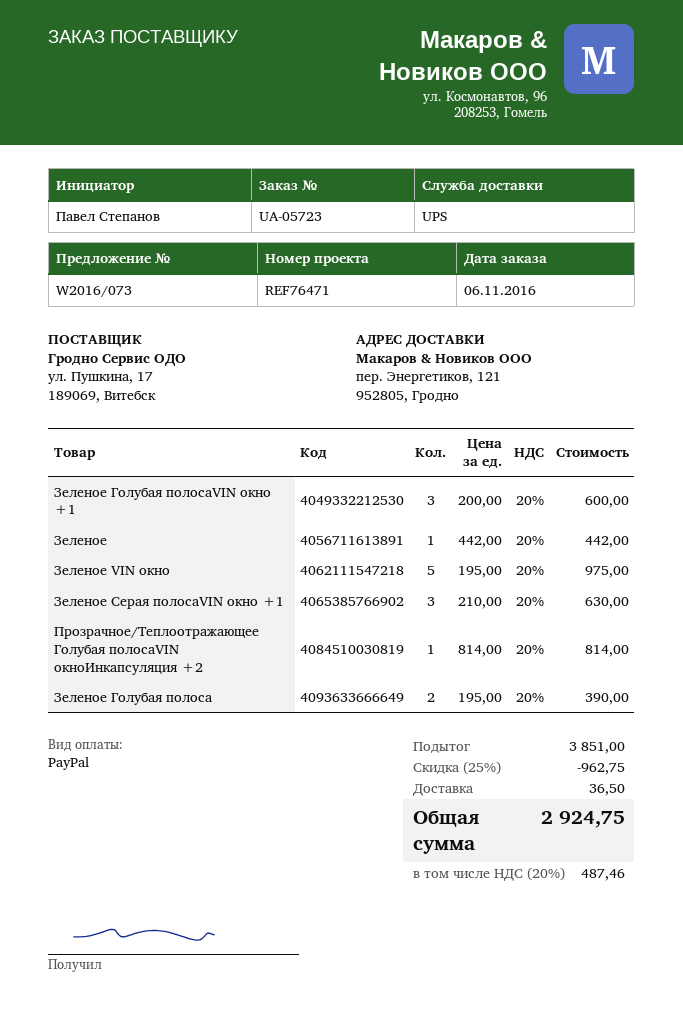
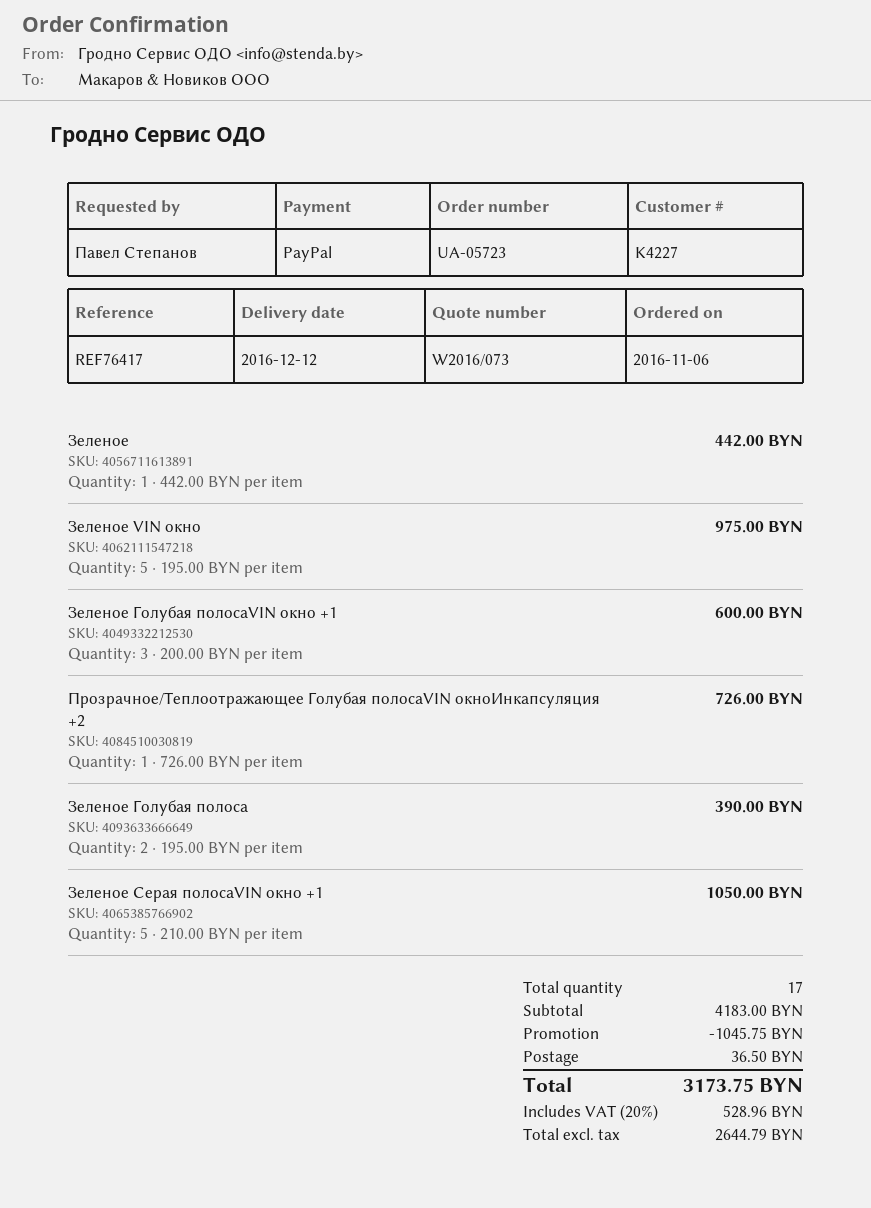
reference: REF76471 -> REF76417
Зеленое Серая полосаVIN окно +1: 3 x 210.00 = 630.00 -> 5 x 210.00 = 1050.00
Прозрачное/Теплоотражающее Голубая полосаVIN окноИнкапсуляция +2: 1 x 814.00 = 814.00 -> 1 x 726.00 = 726.00
subtotal: 3851.00 -> 4183.00
discount: 962.75 -> 1045.75
tax: 20% = 487.46 -> 20% = 528.96
total: 2924.75 -> 3173.75

